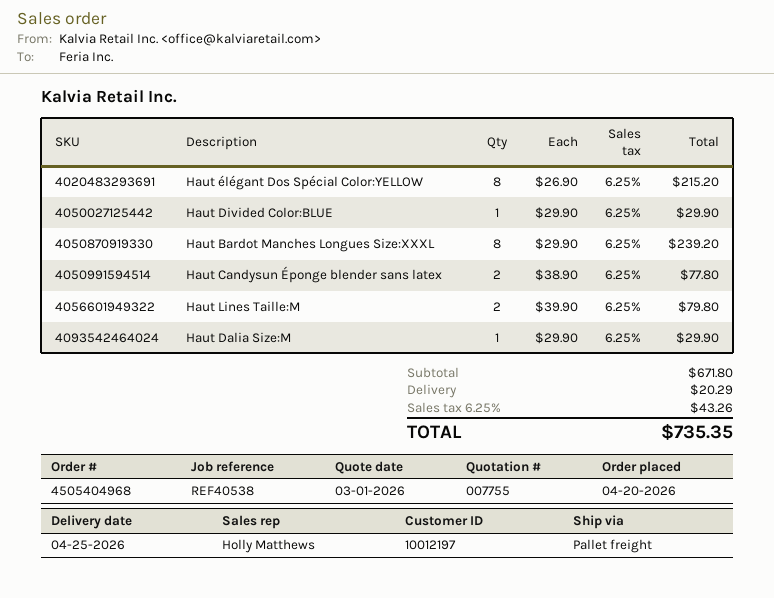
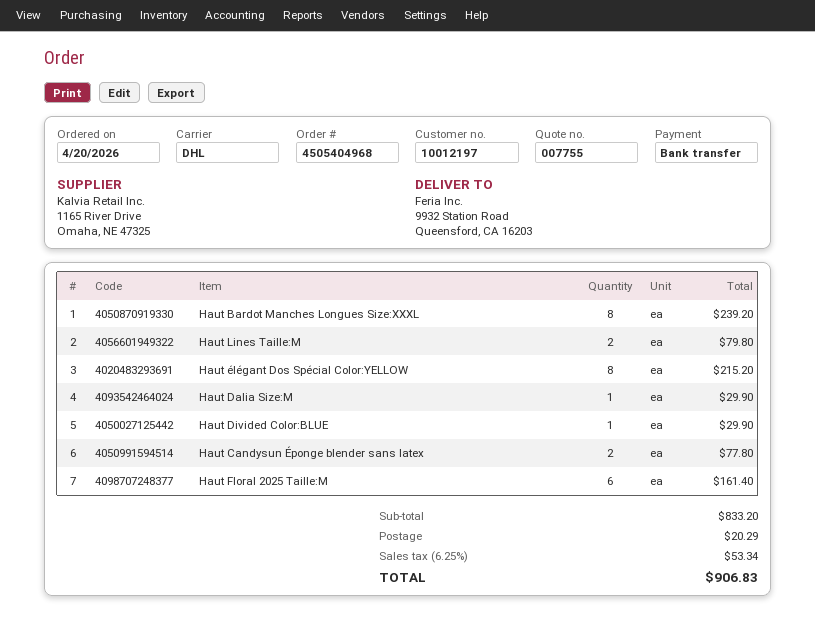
shipping method: pallet freight -> DHL
Haut Floral 2025 Taille:M: none -> 6 for 161.40
subtotal: 671.80 -> 833.20
tax: 6.25% = 43.26 -> 6.25% = 53.34
total: 735.35 -> 906.83

